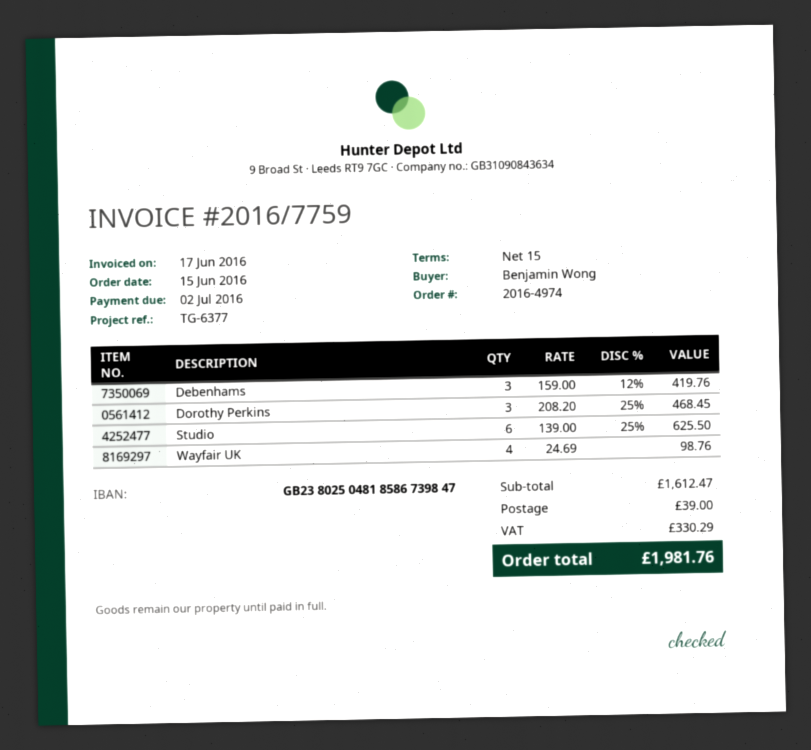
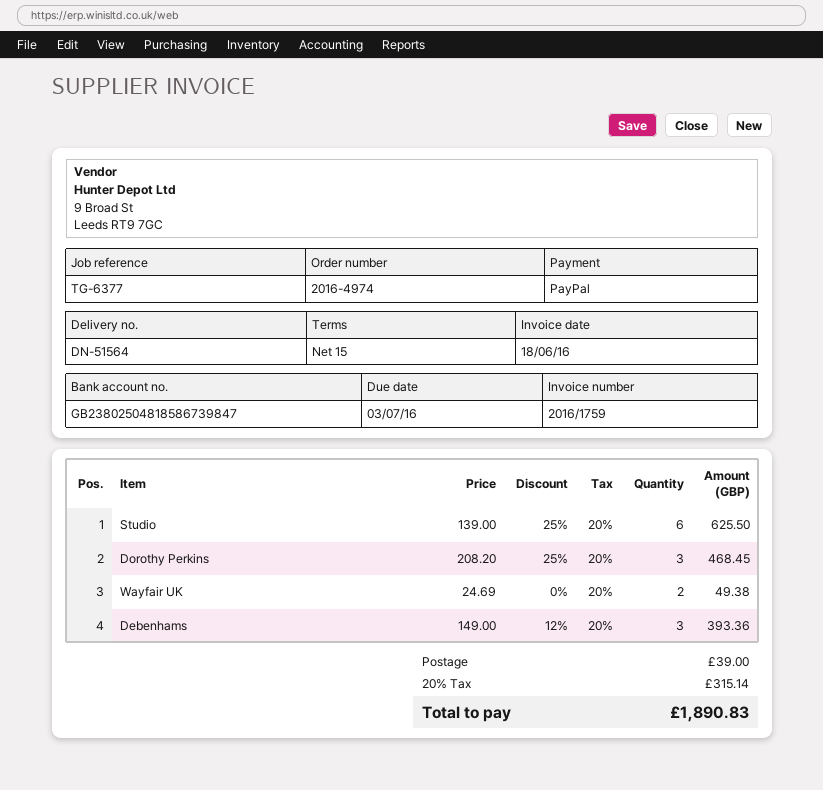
invoice number: 2016/7759 -> 2016/1759
invoice date: 2016-06-17 -> 2016-06-18
due date: 2016-07-02 -> 2016-07-03
Debenhams: 3 x 159.00 - 12% = 419.76 -> 3 x 149.00 - 12% = 393.36
Wayfair UK: 4 x 24.69 = 98.76 -> 2 x 24.69 = 49.38
tax: 330.29 -> 315.14
total: 1981.76 -> 1890.83

